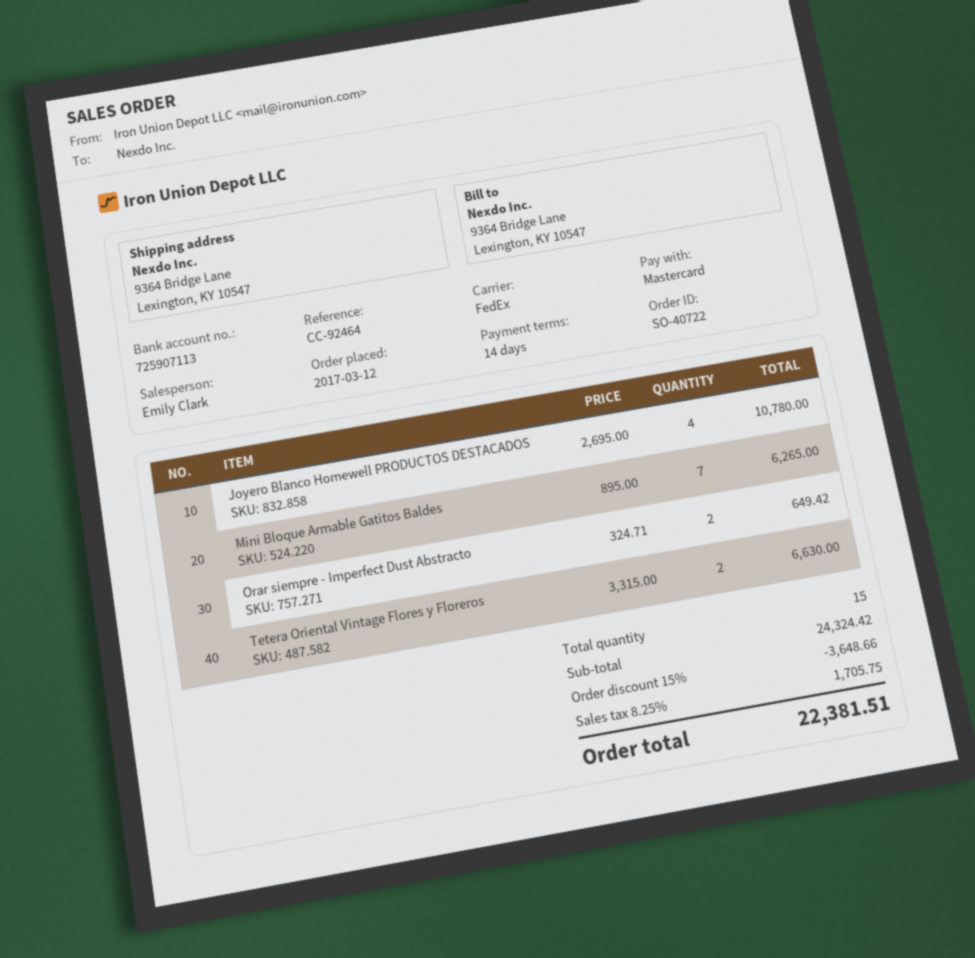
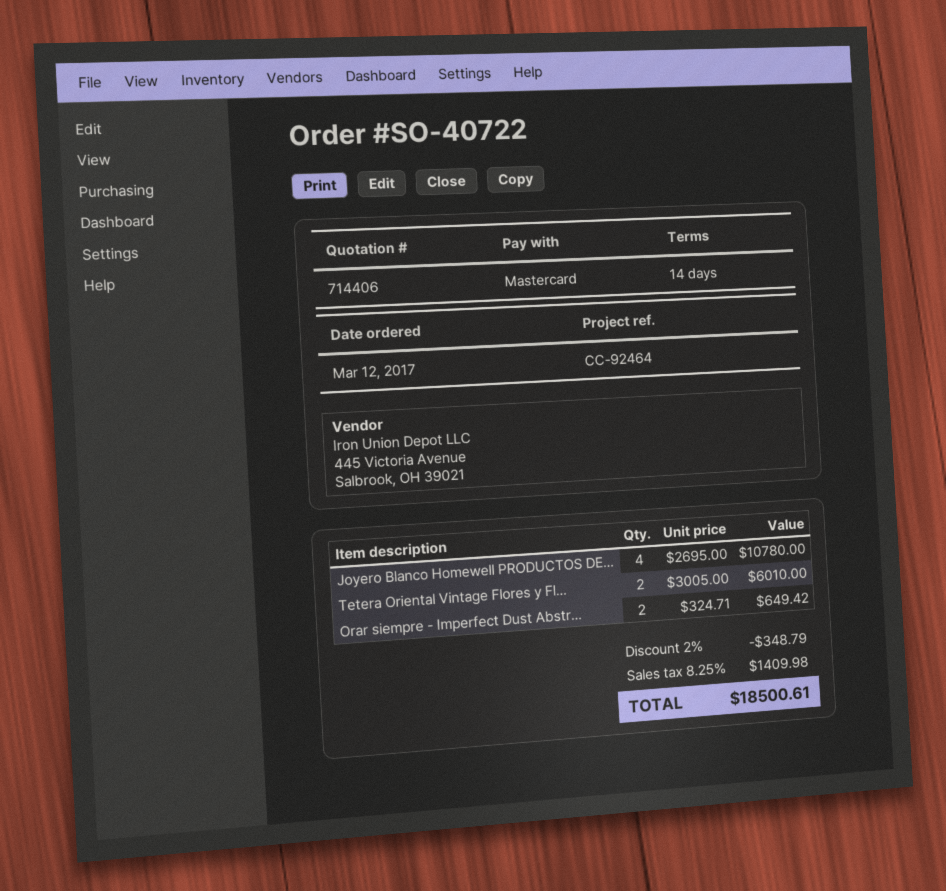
Mini Bloque Armable Gatitos Baldes: 7 x 895.00 = 6265.00 -> none
Tetera Oriental Vintage Flores y Floreros: 2 x 3315.00 = 6630.00 -> 2 x 3005.00 = 6010.00
discount: 15% = 3648.66 -> 2% = 348.79
tax: 8.25% = 1705.75 -> 8.25% = 1409.98
total: 22381.51 -> 18500.61

